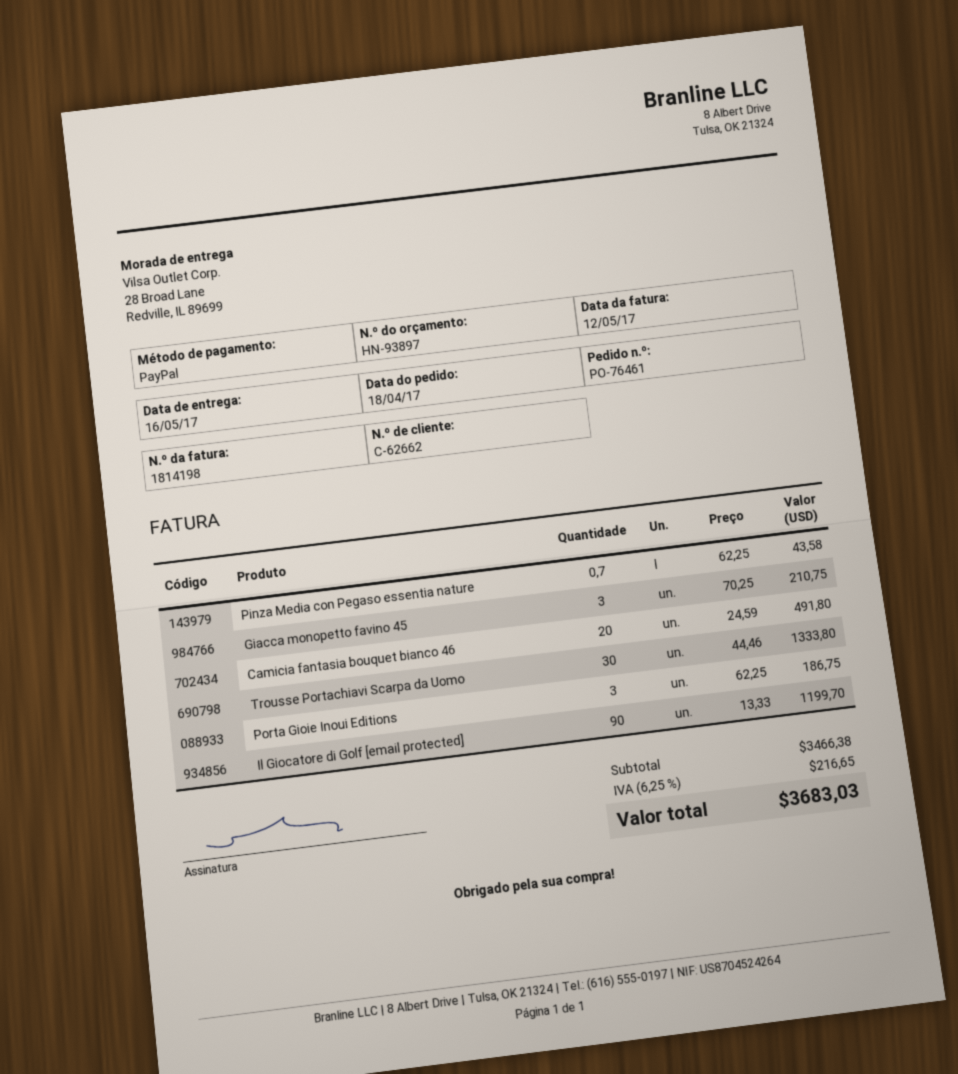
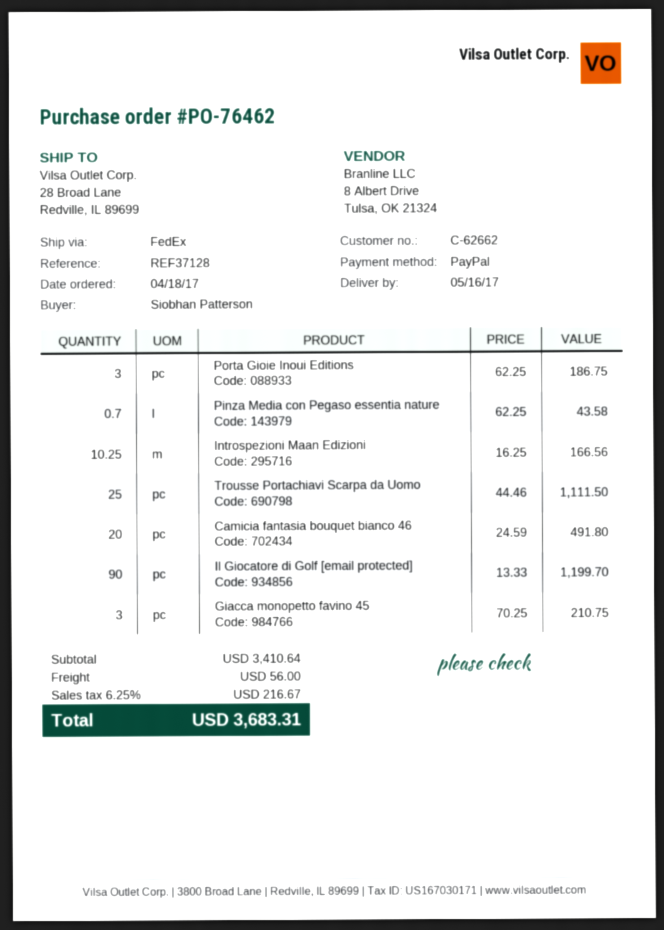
order number: PO-76461 -> PO-76462
Trousse Portachiavi Scarpa da Uomo: 30 x 44.46 = 1333.80 -> 25 x 44.46 = 1111.50
Introspezioni Maan Edizioni: none -> 10.25 x 16.25 = 166.56
subtotal: 3466.38 -> 3410.64
shipping: none -> 56.00
tax: 6.25% = 216.65 -> 6.25% = 216.67
total: 3683.03 -> 3683.31

